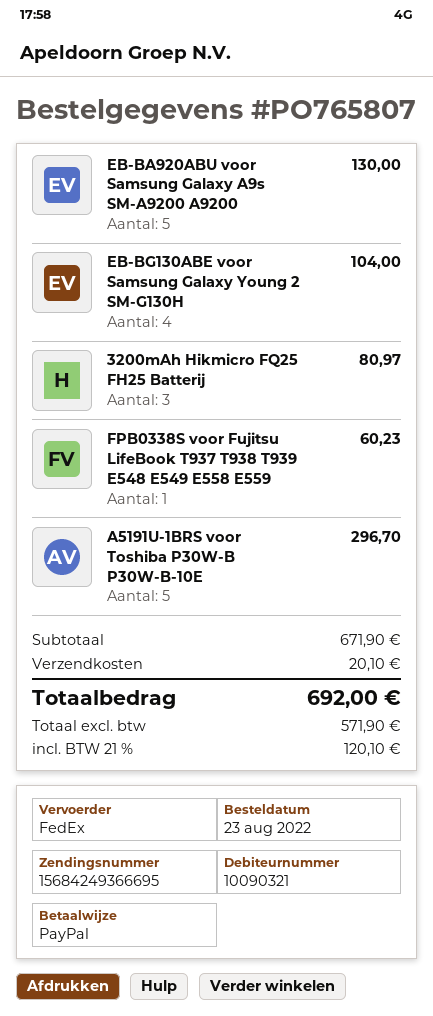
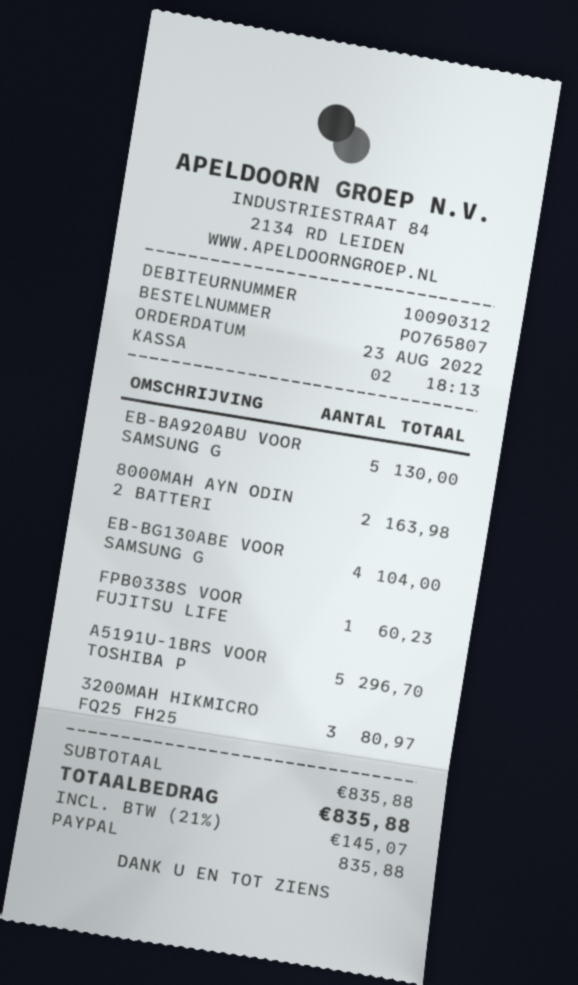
customer number: 10090321 -> 10090312
8000MAH AYN ODIN 2 BATTERI: none -> 2 for 163.98
subtotal: 671.90 -> 835.88
shipping: 20.10 -> none
tax: 21% = 120.10 -> 21% = 145.07
total: 692.00 -> 835.88

